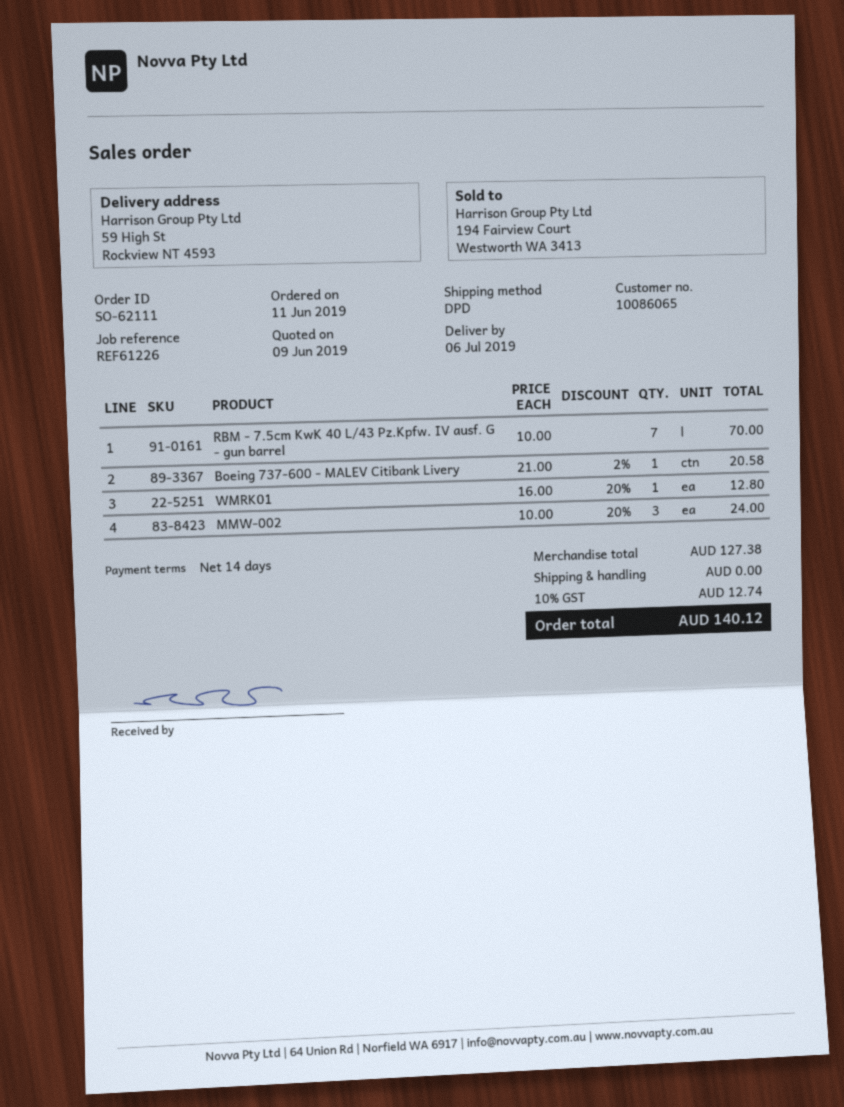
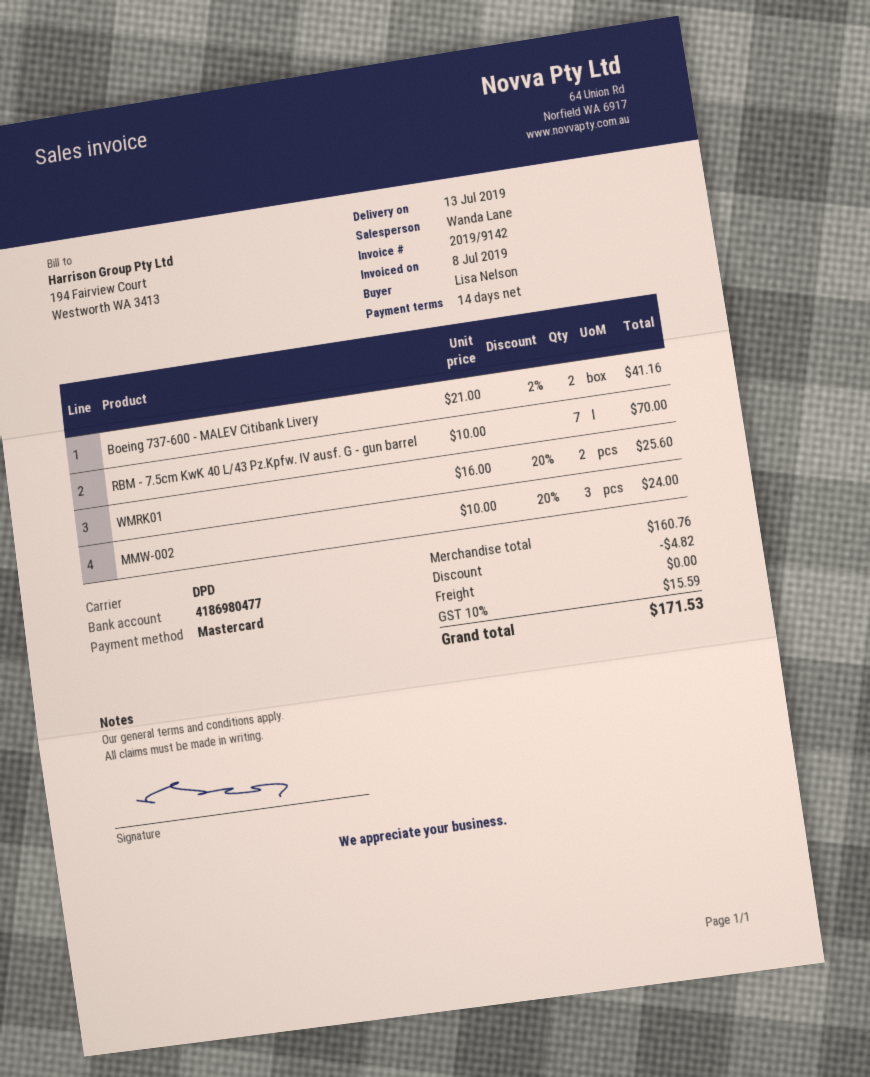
delivery date: 2019-07-06 -> 2019-07-13
Boeing 737-600 - MALEV Citibank Livery: 1 x 21.00 - 2% = 20.58 -> 2 x 21.00 - 2% = 41.16
WMRK01: 1 x 16.00 - 20% = 12.80 -> 2 x 16.00 - 20% = 25.60
subtotal: 127.38 -> 160.76
discount: none -> 4.82
tax: 10% = 12.74 -> 10% = 15.59
total: 140.12 -> 171.53

